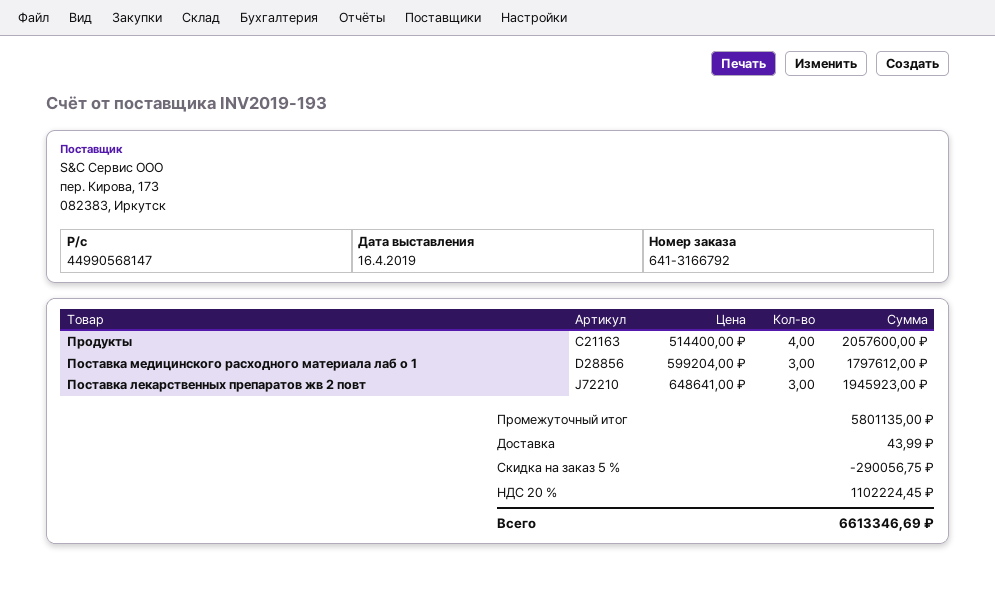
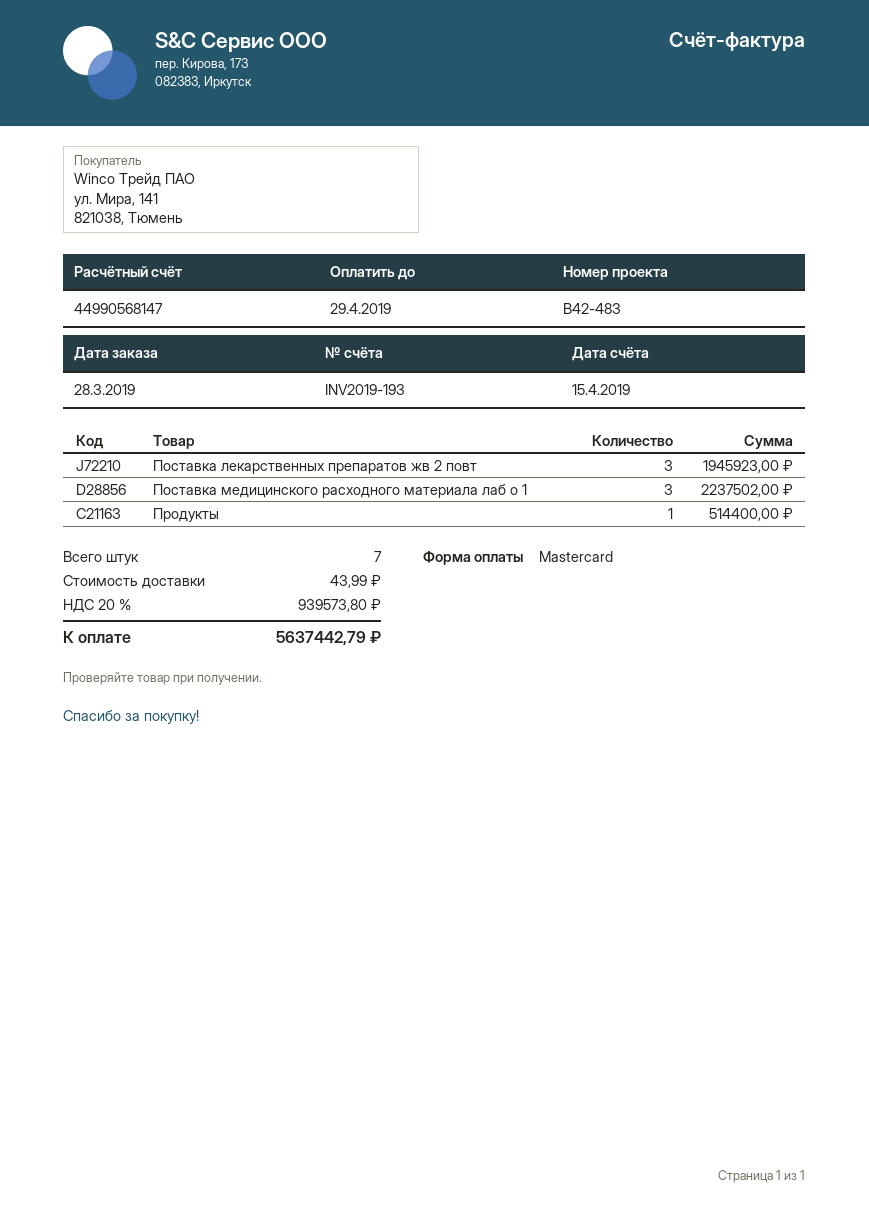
invoice date: 2019-04-16 -> 2019-04-15
Продукты: 4 for 2057600.00 -> 1 for 514400.00
Поставка медицинского расходного материала лаб о 1: 3 for 1797612.00 -> 3 for 2237502.00
discount: 5% = 290056.75 -> none
tax: 20% = 1102224.45 -> 20% = 939573.80
total: 6613346.69 -> 5637442.79

